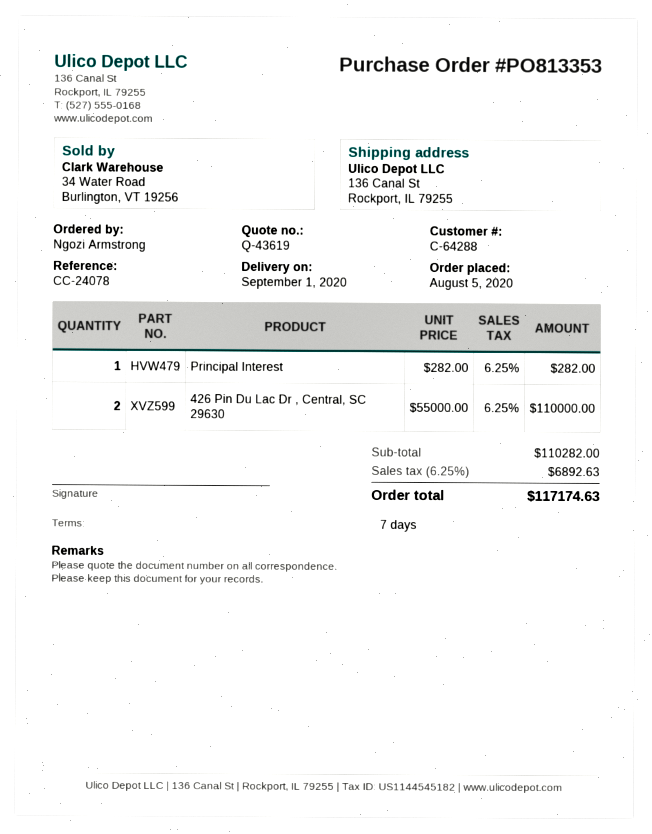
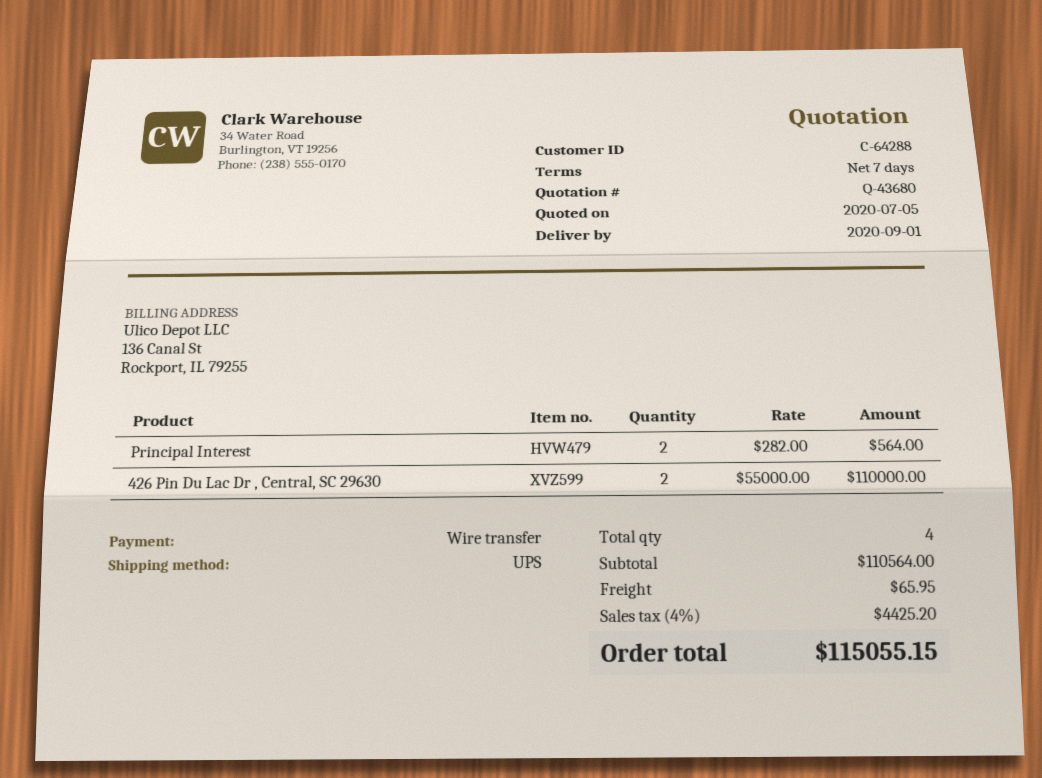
quote number: Q-43619 -> Q-43680
Principal Interest: 1 x 282.00 = 282.00 -> 2 x 282.00 = 564.00
subtotal: 110282.00 -> 110564.00
shipping: none -> 65.95
tax: 6.25% = 6892.63 -> 4% = 4425.20
total: 117174.63 -> 115055.15

